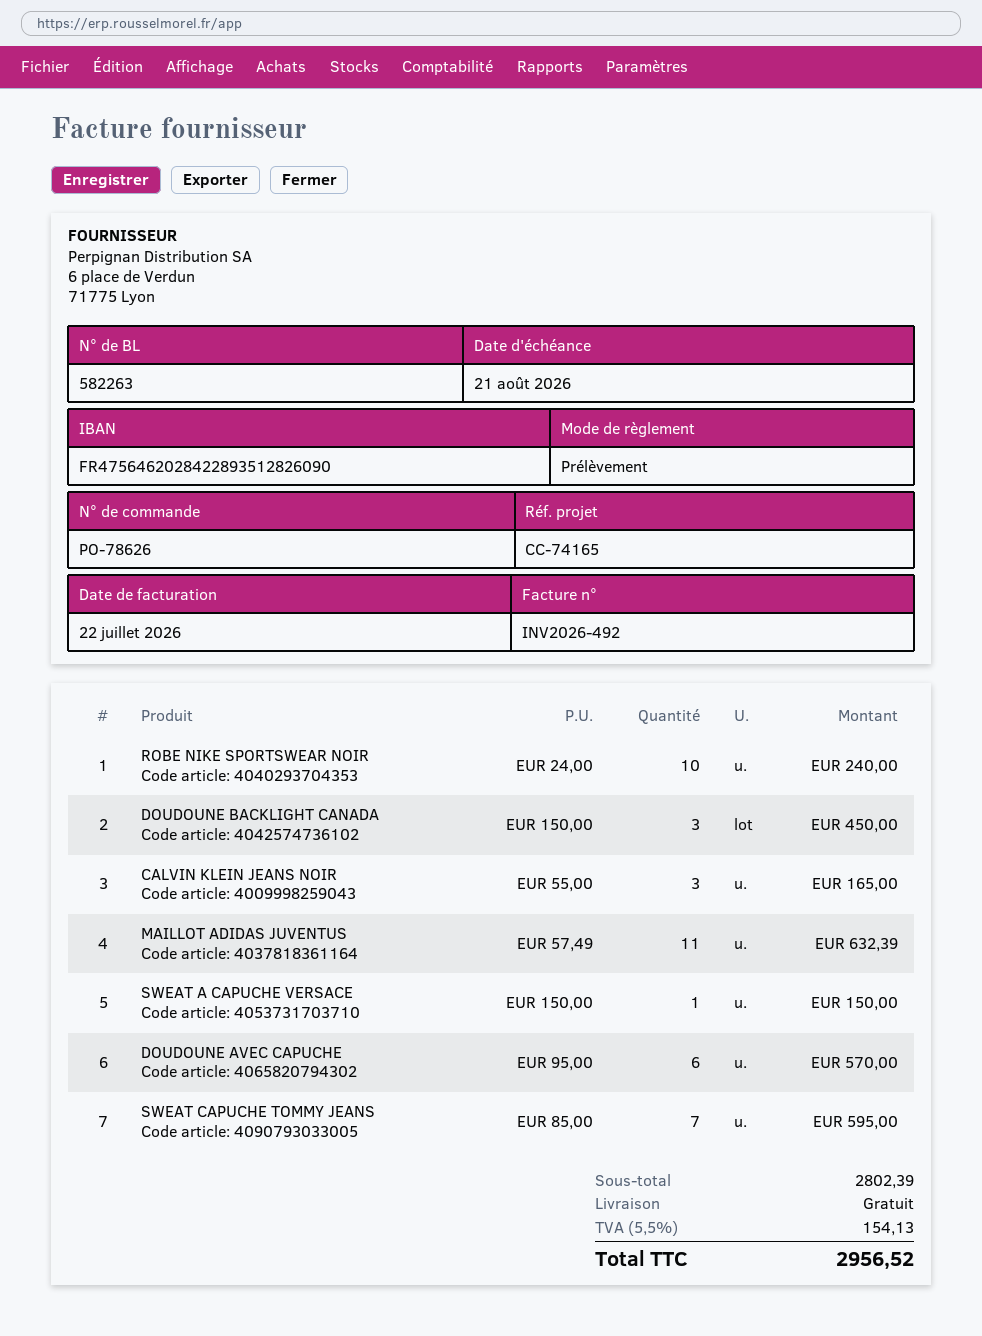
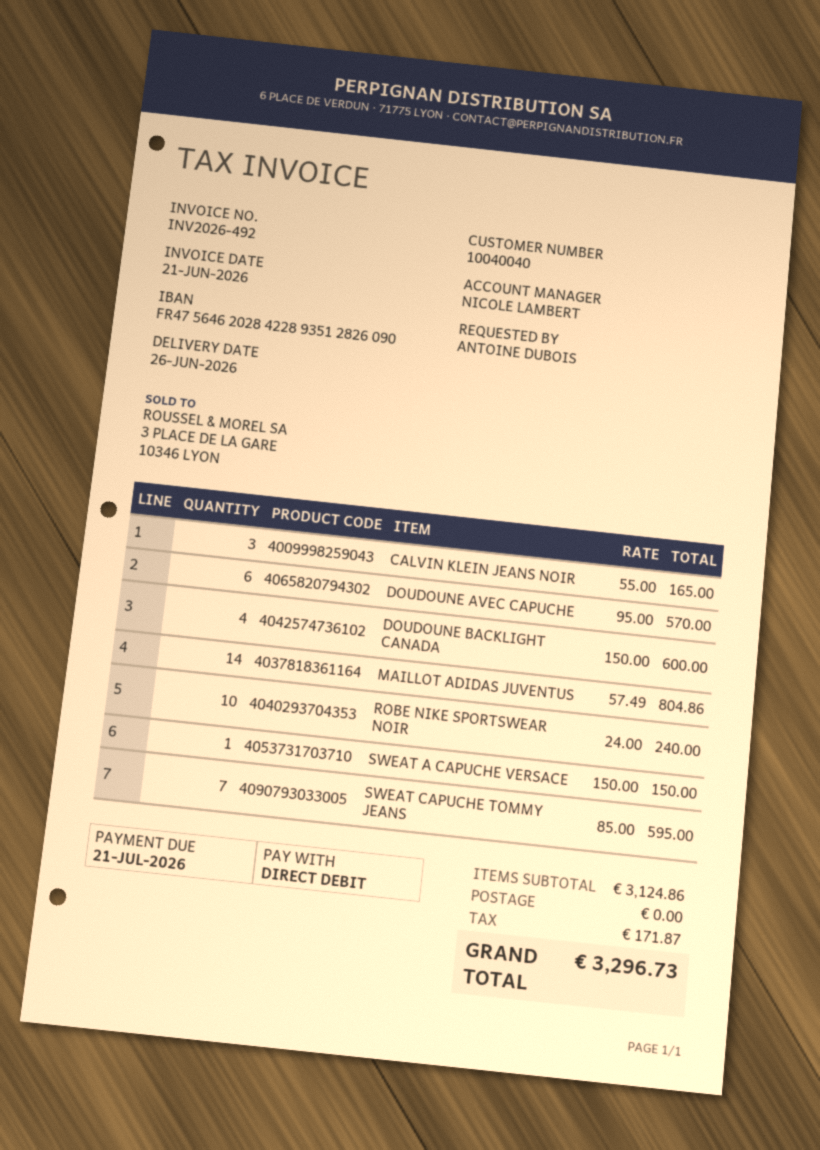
invoice date: 2026-07-22 -> 2026-06-21
due date: 2026-08-21 -> 2026-07-21
DOUDOUNE BACKLIGHT CANADA: 3 x 150.00 = 450.00 -> 4 x 150.00 = 600.00
MAILLOT ADIDAS JUVENTUS: 11 x 57.49 = 632.39 -> 14 x 57.49 = 804.86
subtotal: 2802.39 -> 3124.86
tax: 154.13 -> 171.87
total: 2956.52 -> 3296.73

